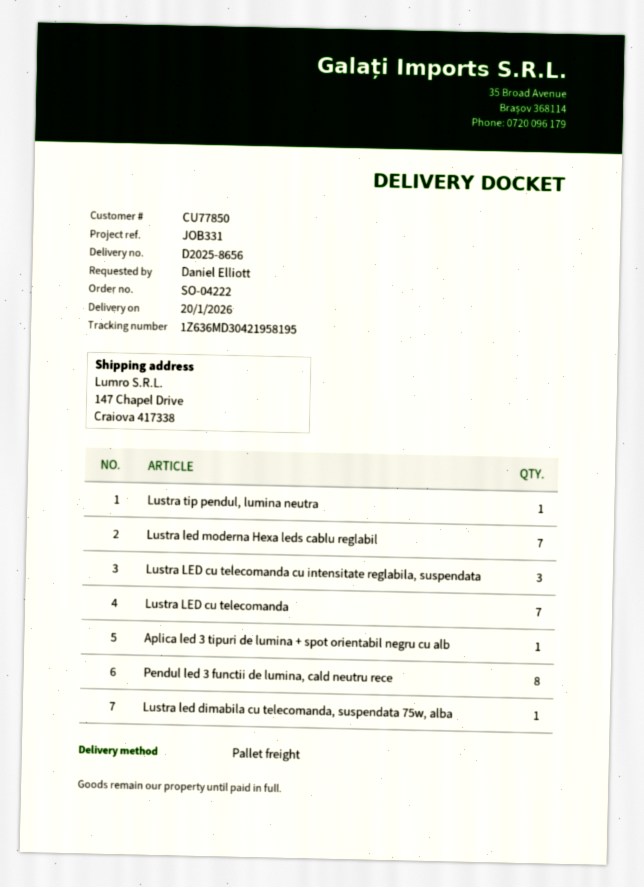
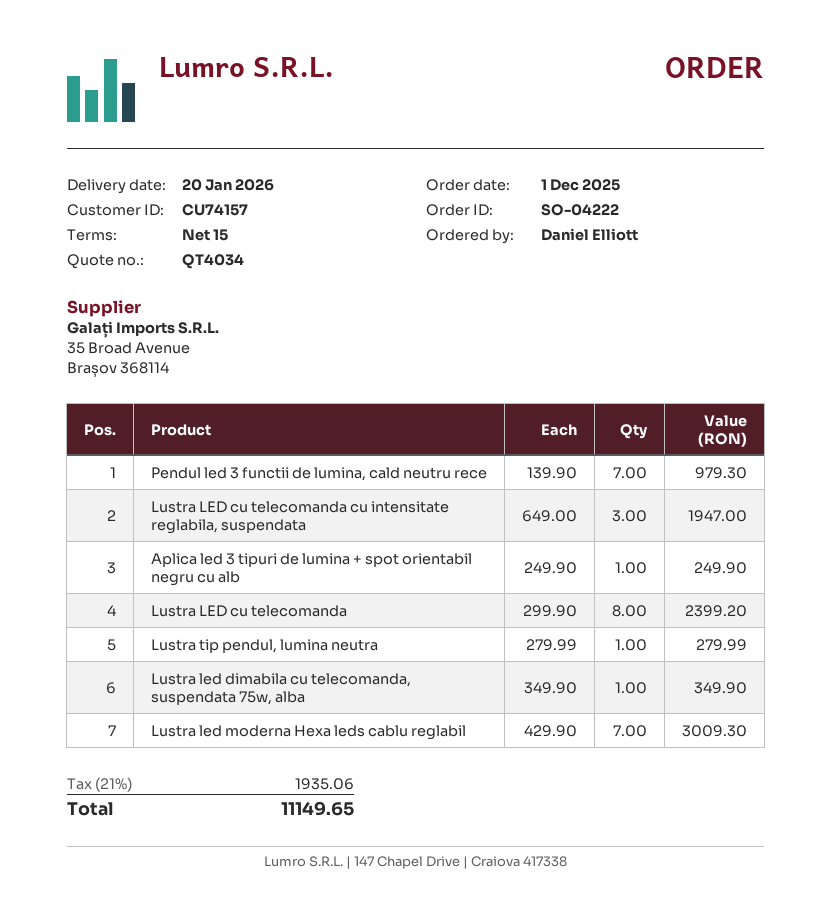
customer number: CU77850 -> CU74157
Lustra LED cu telecomanda: 7 -> 8
Pendul led 3 functii de lumina, cald neutru rece: 8 -> 7

